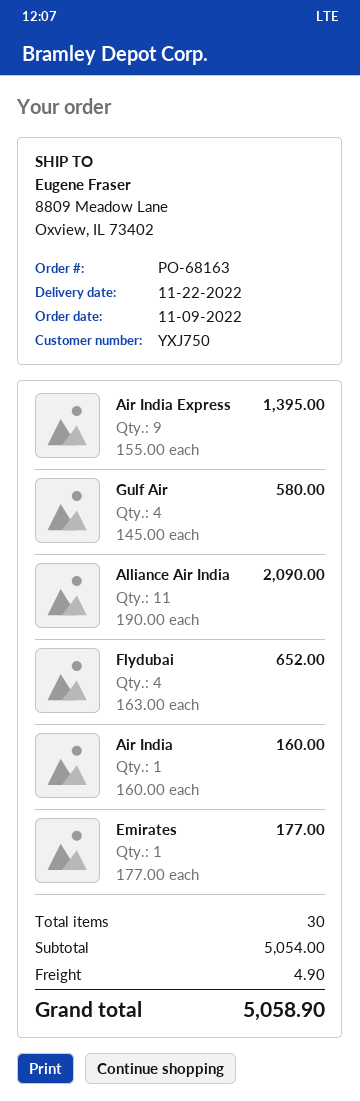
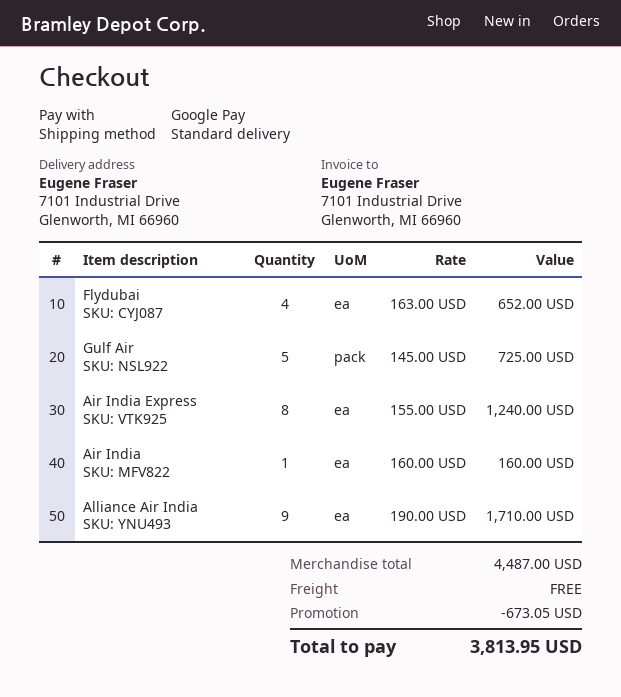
ship to: 8809 Meadow Lane, Oxview, IL 73402 -> 7101 Industrial Drive, Glenworth, MI 66960
Air India Express: 9 x 155.00 = 1395.00 -> 8 x 155.00 = 1240.00
Gulf Air: 4 x 145.00 = 580.00 -> 5 x 145.00 = 725.00
Alliance Air India: 11 x 190.00 = 2090.00 -> 9 x 190.00 = 1710.00
Emirates: 1 x 177.00 = 177.00 -> none
subtotal: 5054.00 -> 4487.00
discount: none -> 673.05
shipping: 4.90 -> 0.00
total: 5058.90 -> 3813.95

